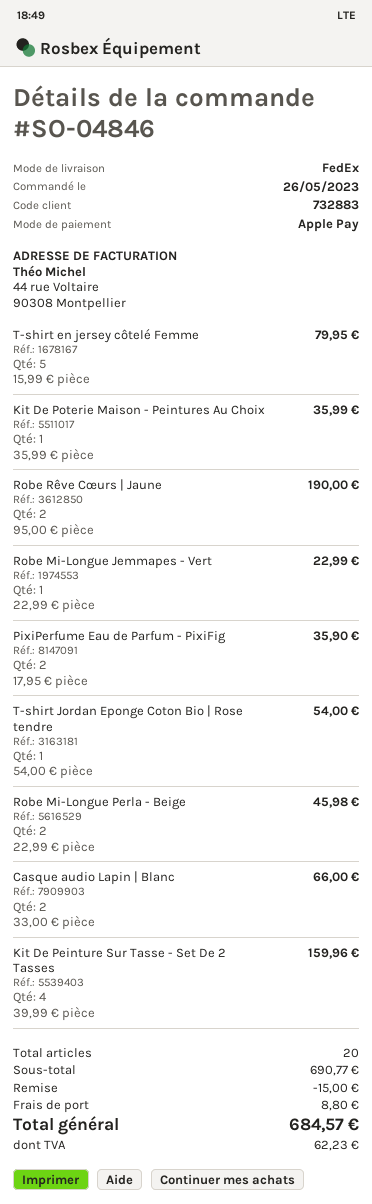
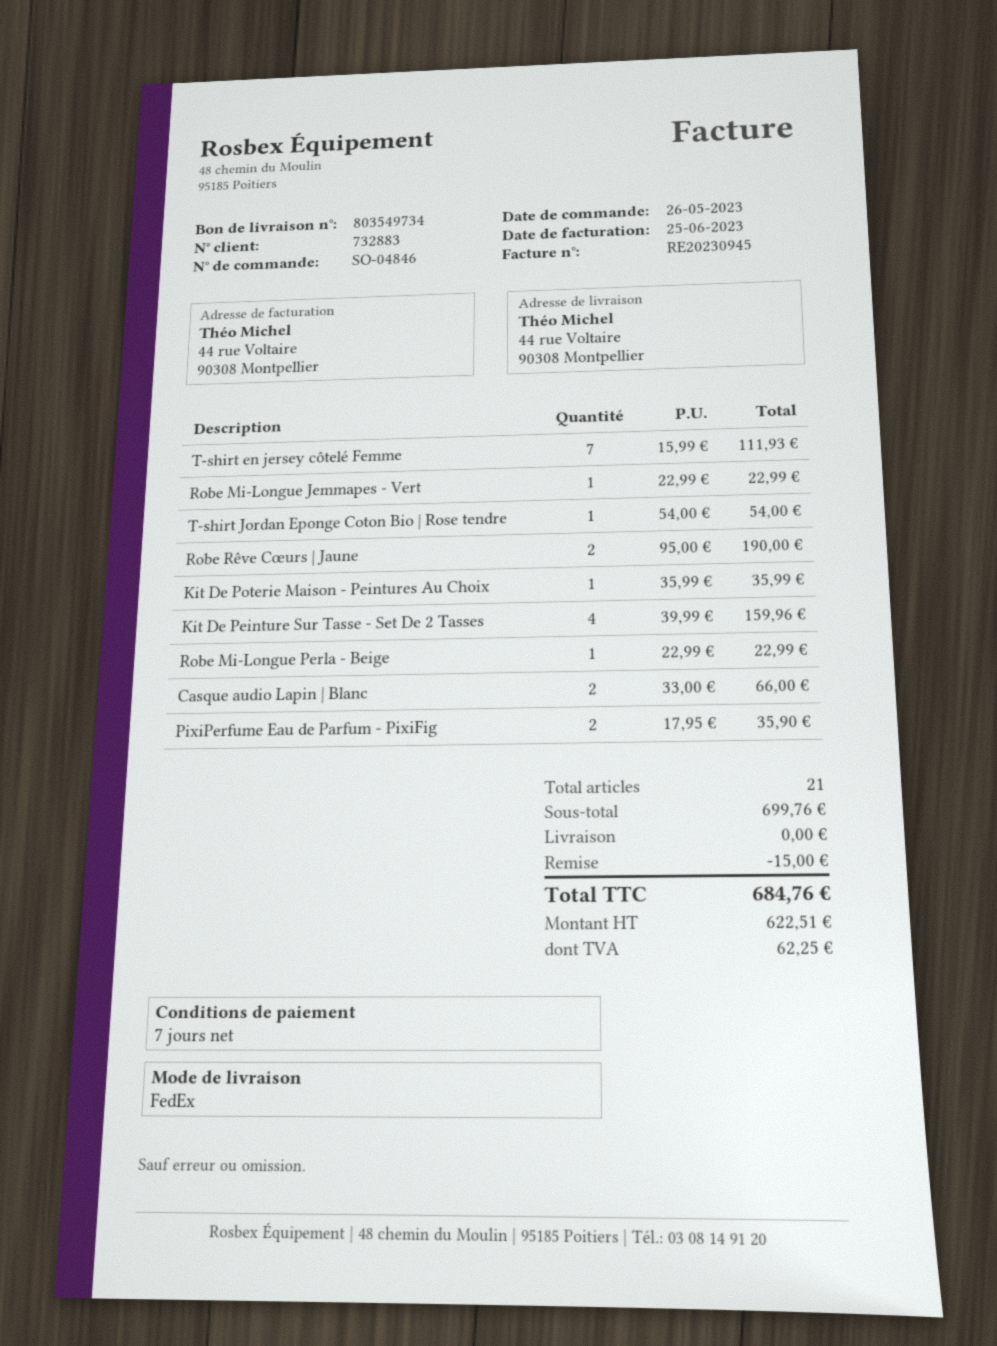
T-shirt en jersey côtelé Femme: 5 x 15.99 = 79.95 -> 7 x 15.99 = 111.93
Robe Mi-Longue Perla - Beige: 2 x 22.99 = 45.98 -> 1 x 22.99 = 22.99
total quantity: 20 -> 21
subtotal: 690.77 -> 699.76
shipping: 8.80 -> 0.00
tax: 62.23 -> 62.25
total: 684.57 -> 684.76

